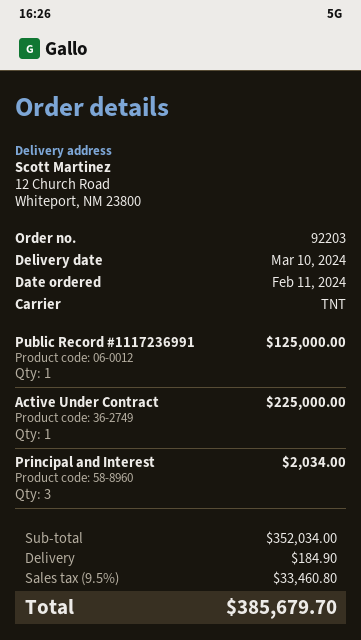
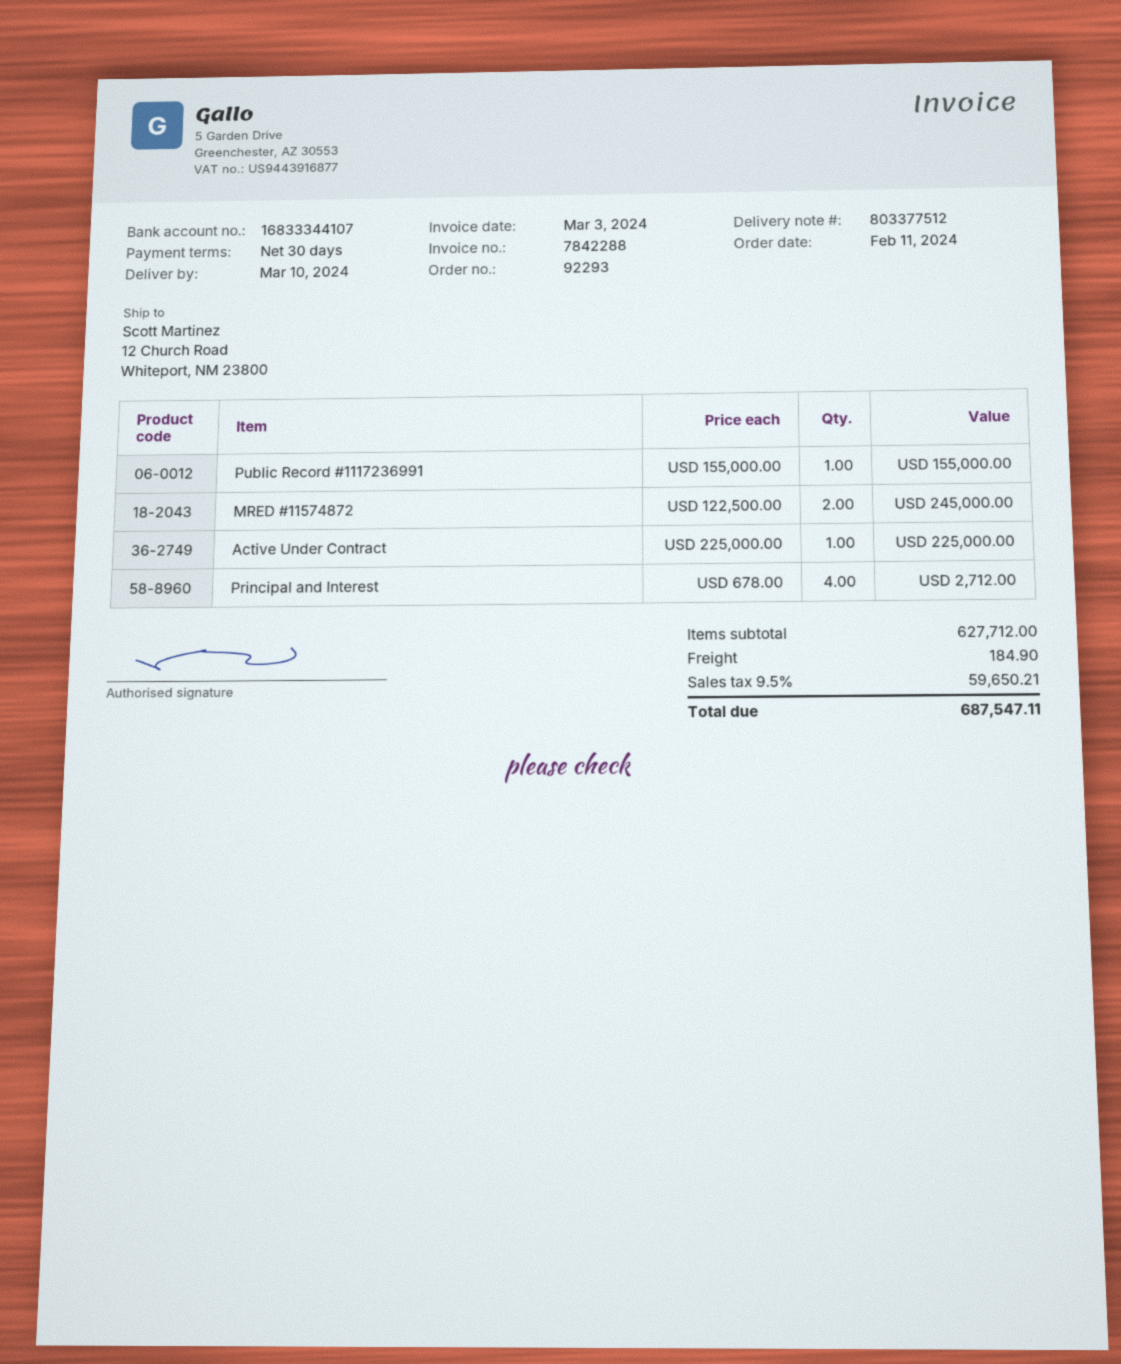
order number: 92203 -> 92293
Public Record #1117236991: 1 for 125000.00 -> 1 for 155000.00
Principal and Interest: 3 for 2034.00 -> 4 for 2712.00
MRED #11574872: none -> 2 for 245000.00
subtotal: 352034.00 -> 627712.00
tax: 9.5% = 33460.80 -> 9.5% = 59650.21
total: 385679.70 -> 687547.11

